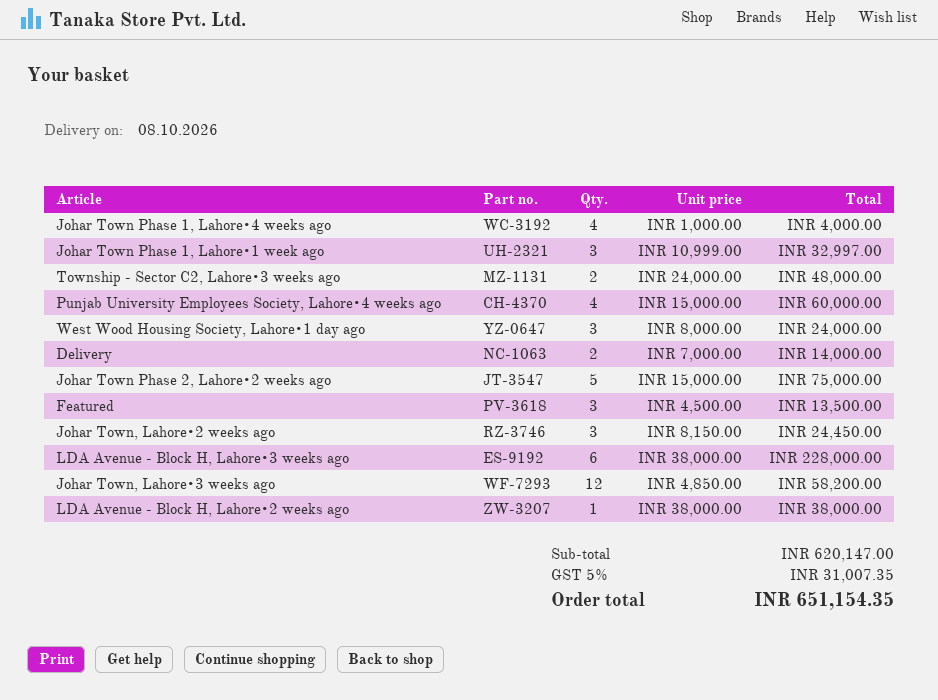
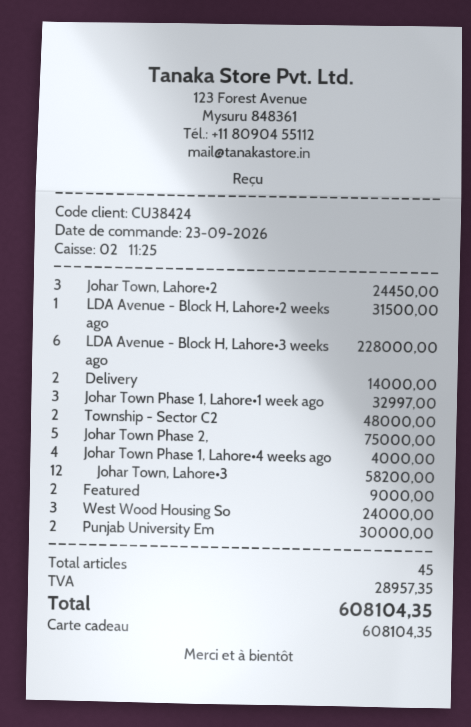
Punjab University Employees Society, Lahore•4 weeks ago: 4 for 60000.00 -> 2 for 30000.00
Featured: 3 for 13500.00 -> 2 for 9000.00
LDA Avenue - Block H, Lahore•2 weeks ago: 1 for 38000.00 -> 1 for 31500.00
tax: 31007.35 -> 28957.35
total: 651154.35 -> 608104.35

